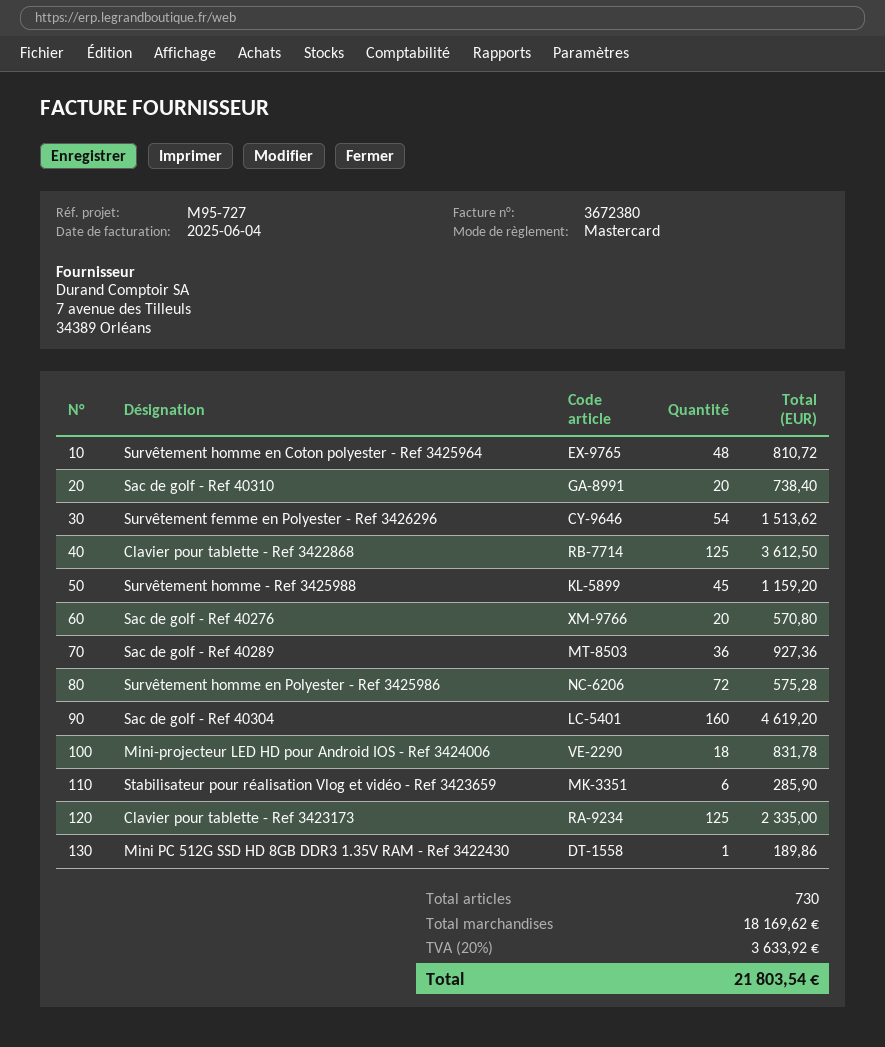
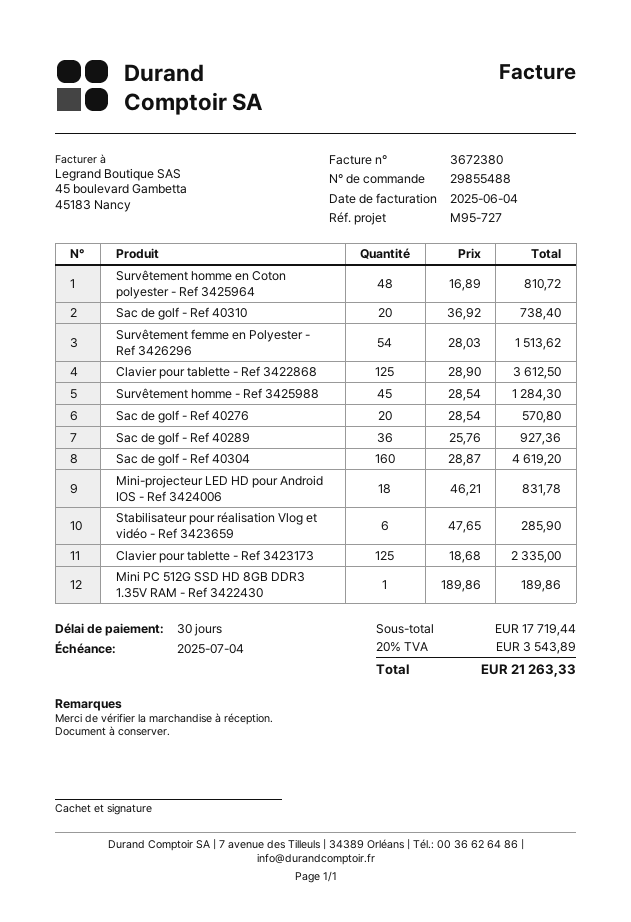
Survêtement homme - Ref 3425988: 45 for 1159.20 -> 45 for 1284.30
Survêtement homme en Polyester - Ref 3425986: 72 for 575.28 -> none
subtotal: 18169.62 -> 17719.44
tax: 20% = 3633.92 -> 20% = 3543.89
total: 21803.54 -> 21263.33

